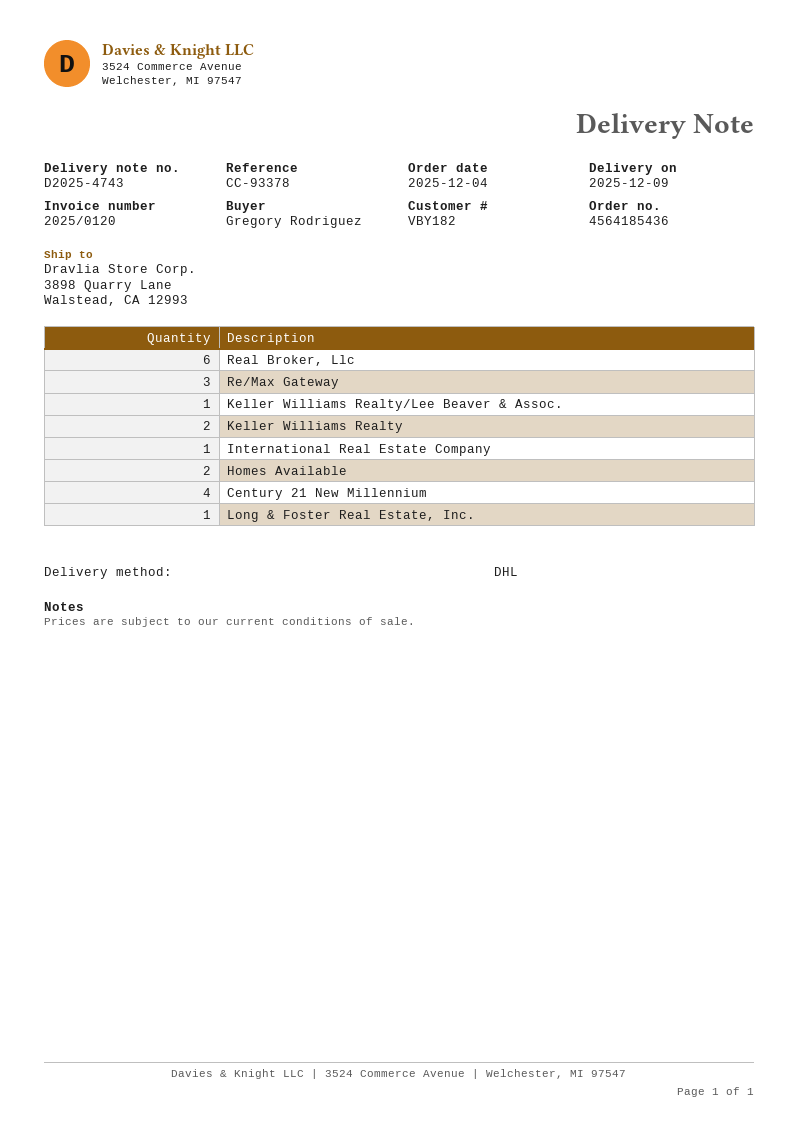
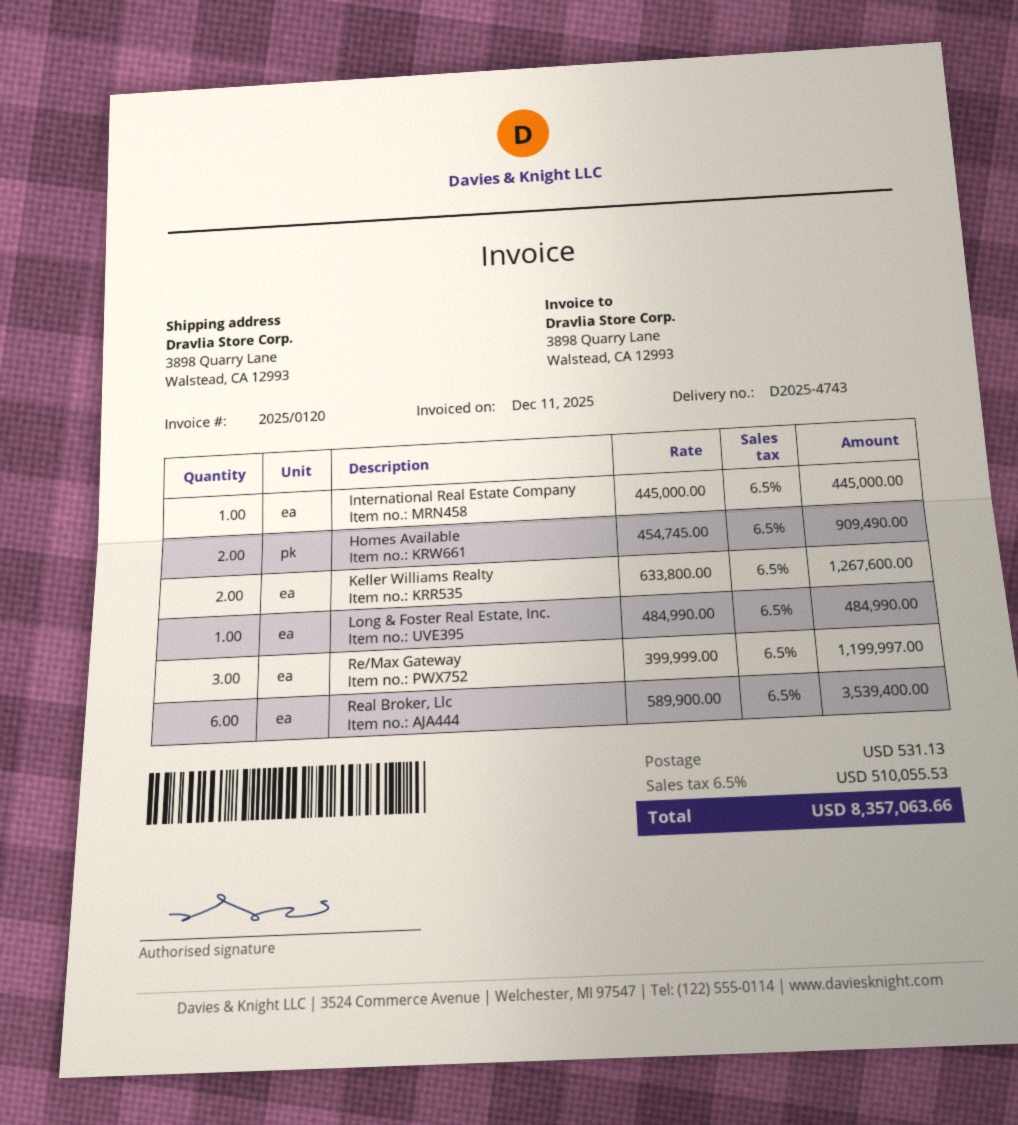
Keller Williams Realty/Lee Beaver & Assoc.: 1 -> none
Century 21 New Millennium: 4 -> none

